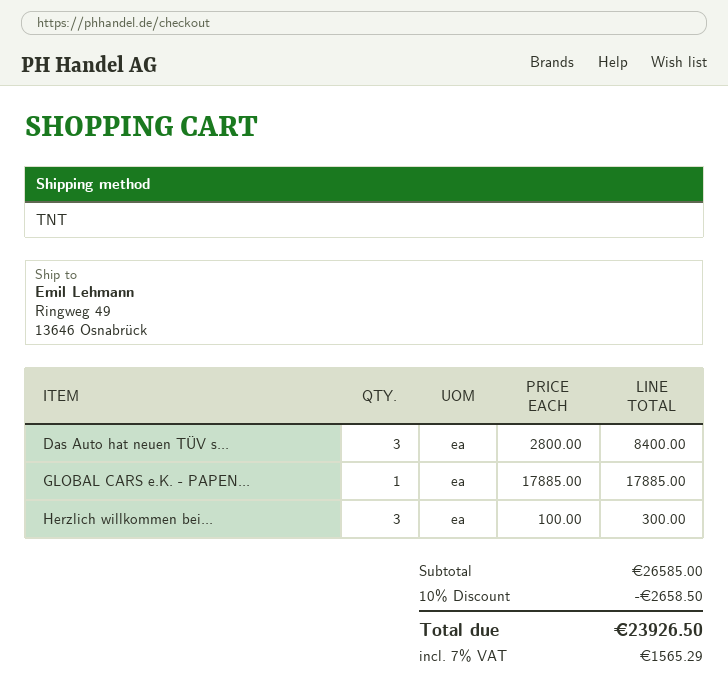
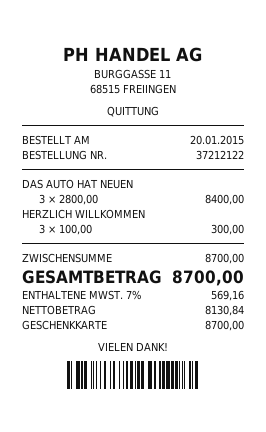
GLOBAL CARS e.K. - PAPEN...: 1 x 17885.00 = 17885.00 -> none
subtotal: 26585.00 -> 8700.00
discount: 10% = 2658.50 -> none
tax: 7% = 1565.29 -> 7% = 569.16
total: 23926.50 -> 8700.00

